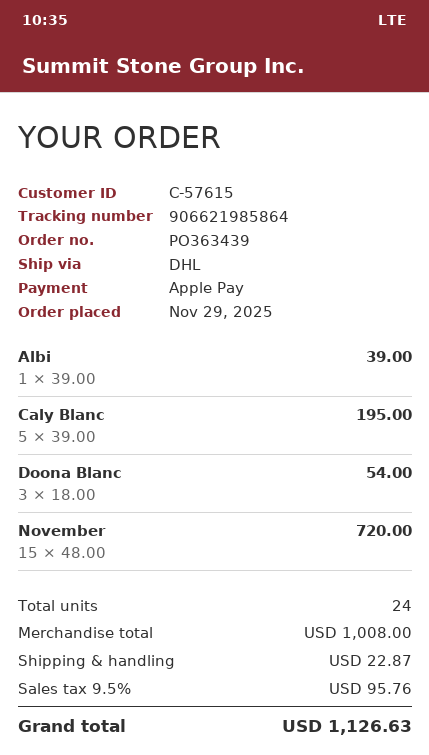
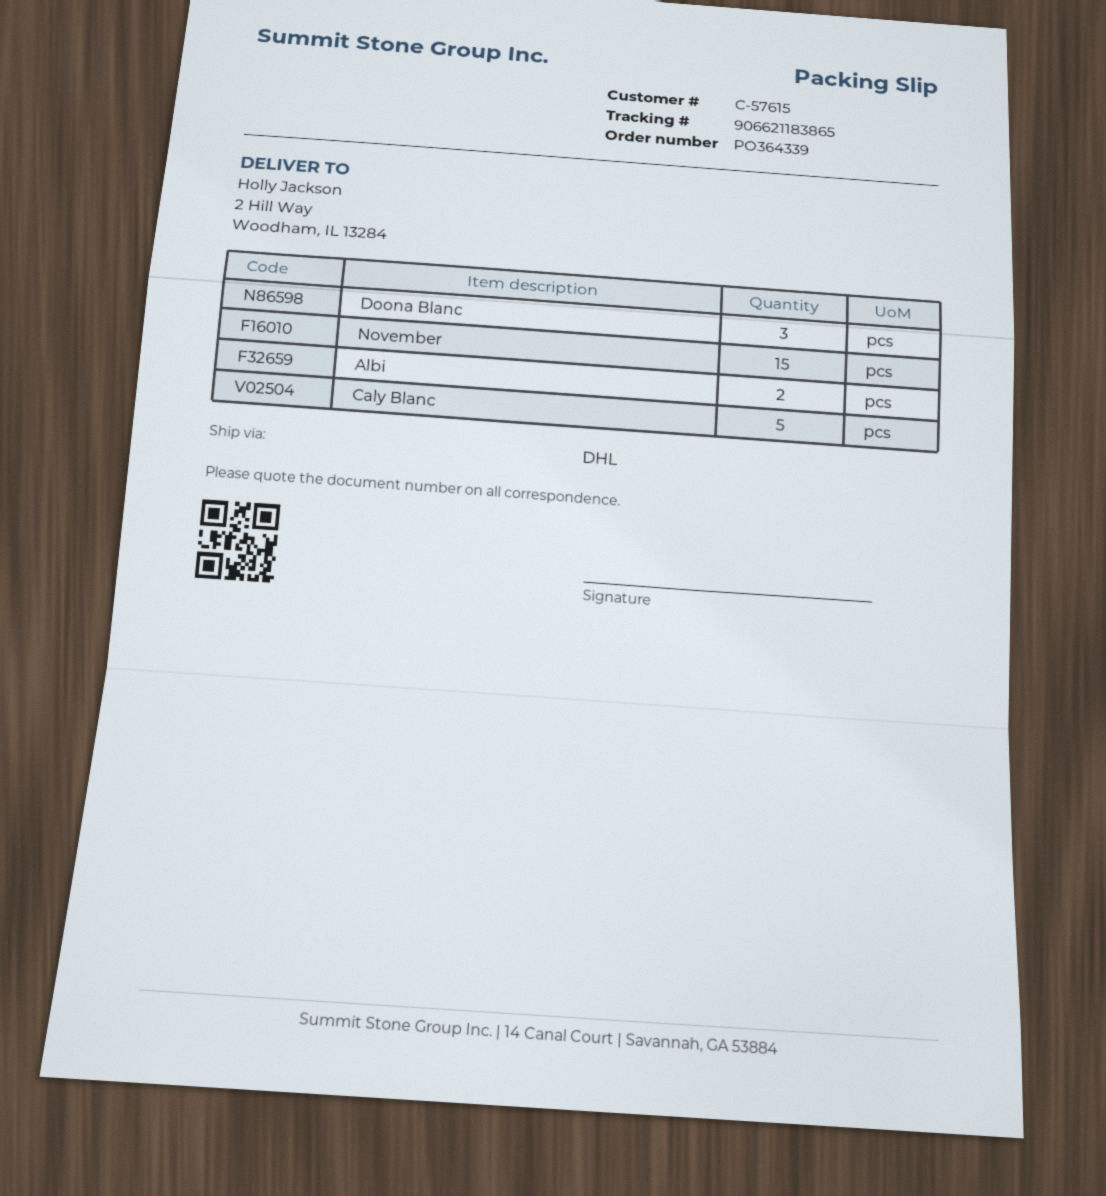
order number: PO363439 -> PO364339
tracking number: 906621985864 -> 906621183865
Albi: 1 -> 2

